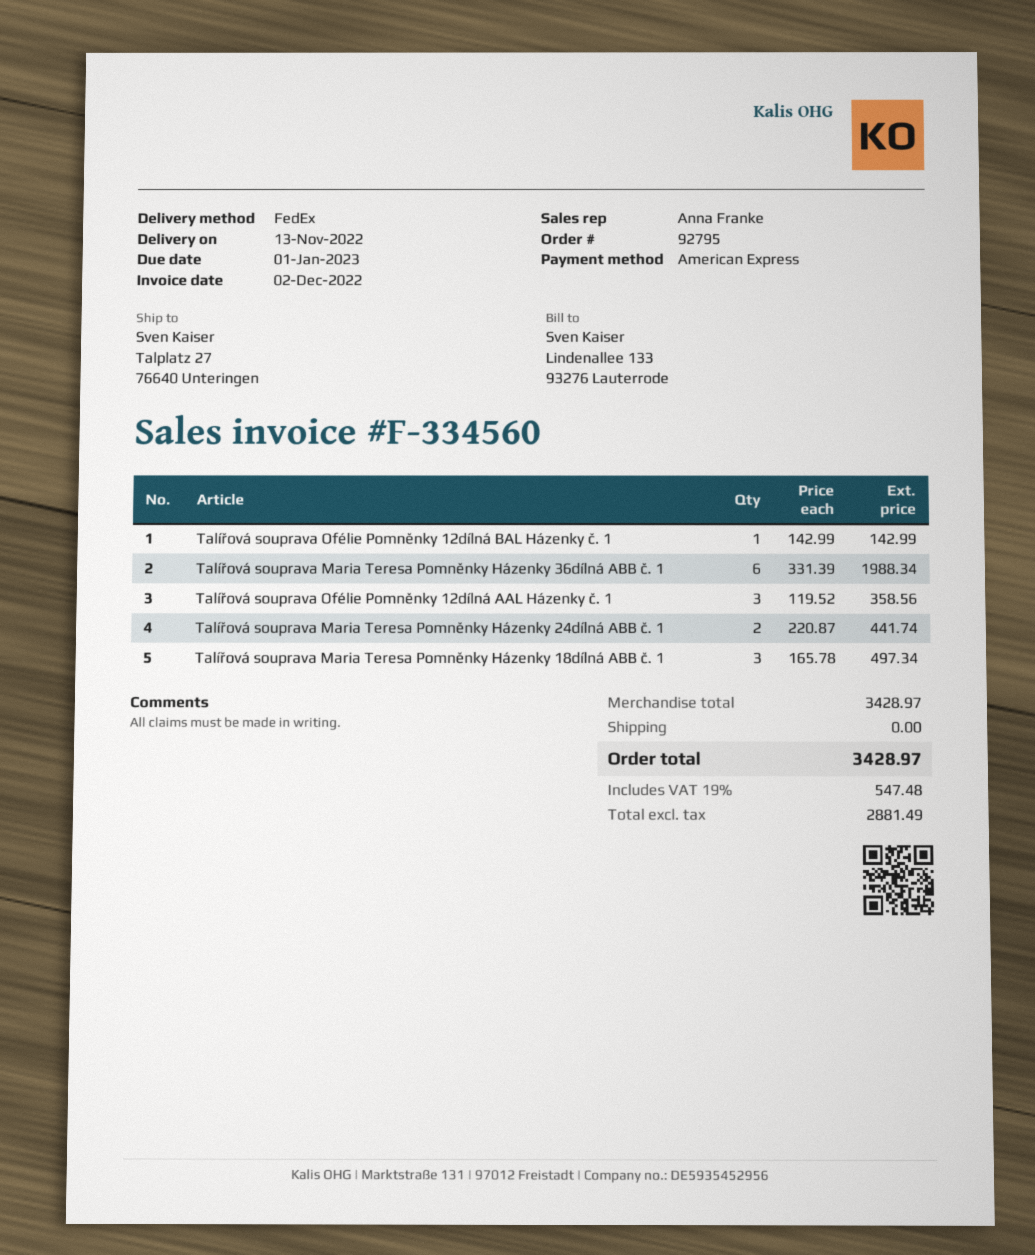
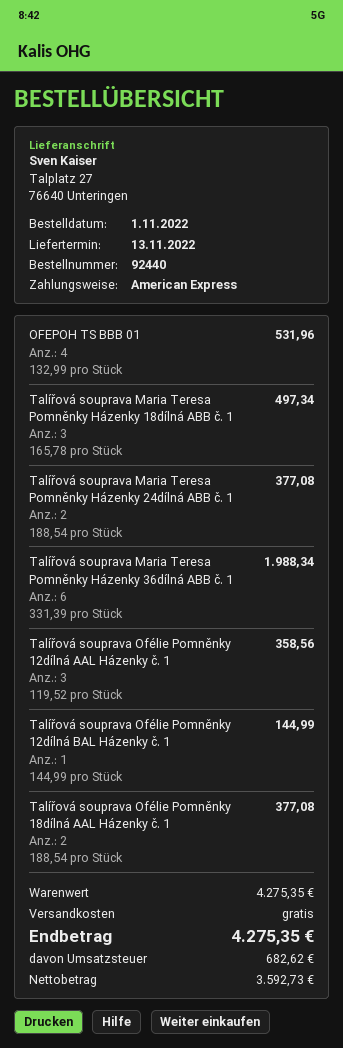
order number: 92795 -> 92440
Talířová souprava Ofélie Pomněnky 12dílná BAL Házenky č. 1: 1 x 142.99 = 142.99 -> 1 x 144.99 = 144.99
Talířová souprava Maria Teresa Pomněnky Házenky 24dílná ABB č. 1: 2 x 220.87 = 441.74 -> 2 x 188.54 = 377.08
OFEPOH TS BBB 01: none -> 4 x 132.99 = 531.96
Talířová souprava Ofélie Pomněnky 18dílná AAL Házenky č. 1: none -> 2 x 188.54 = 377.08
subtotal: 3428.97 -> 4275.35
net: 2881.49 -> 3592.73
tax: 547.48 -> 682.62
total: 3428.97 -> 4275.35

